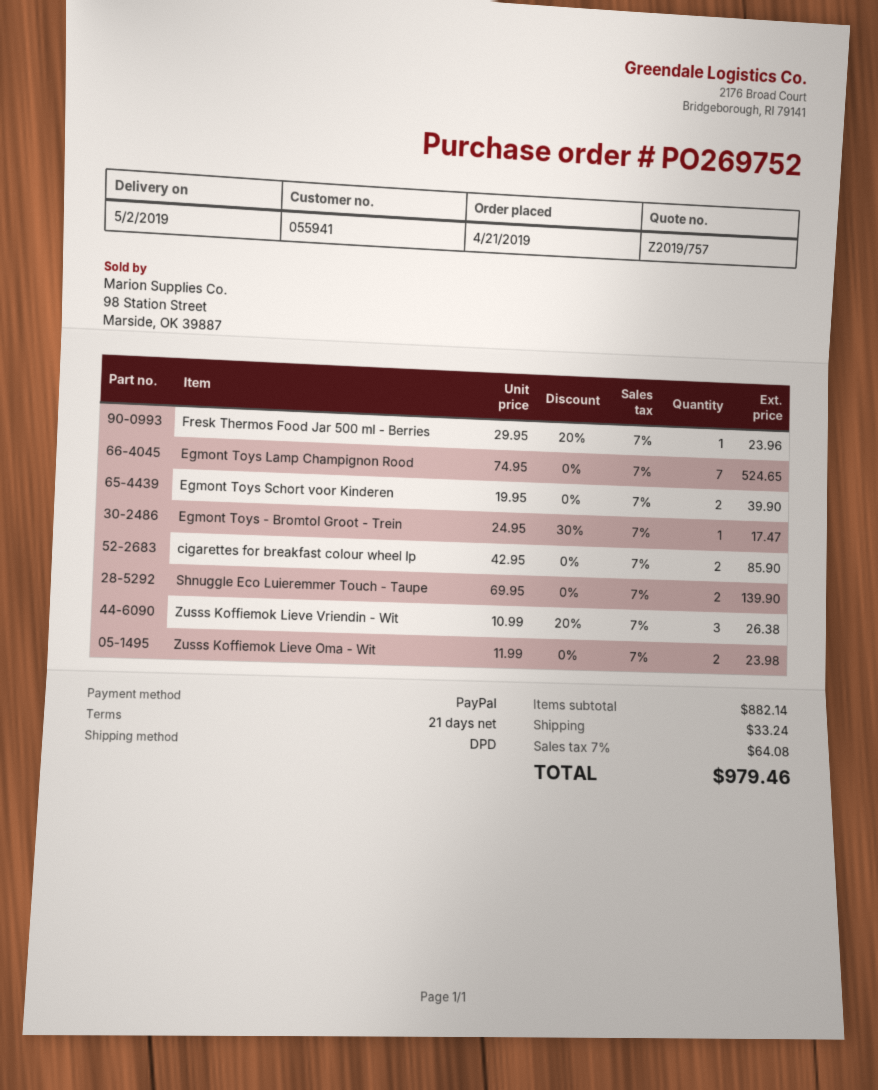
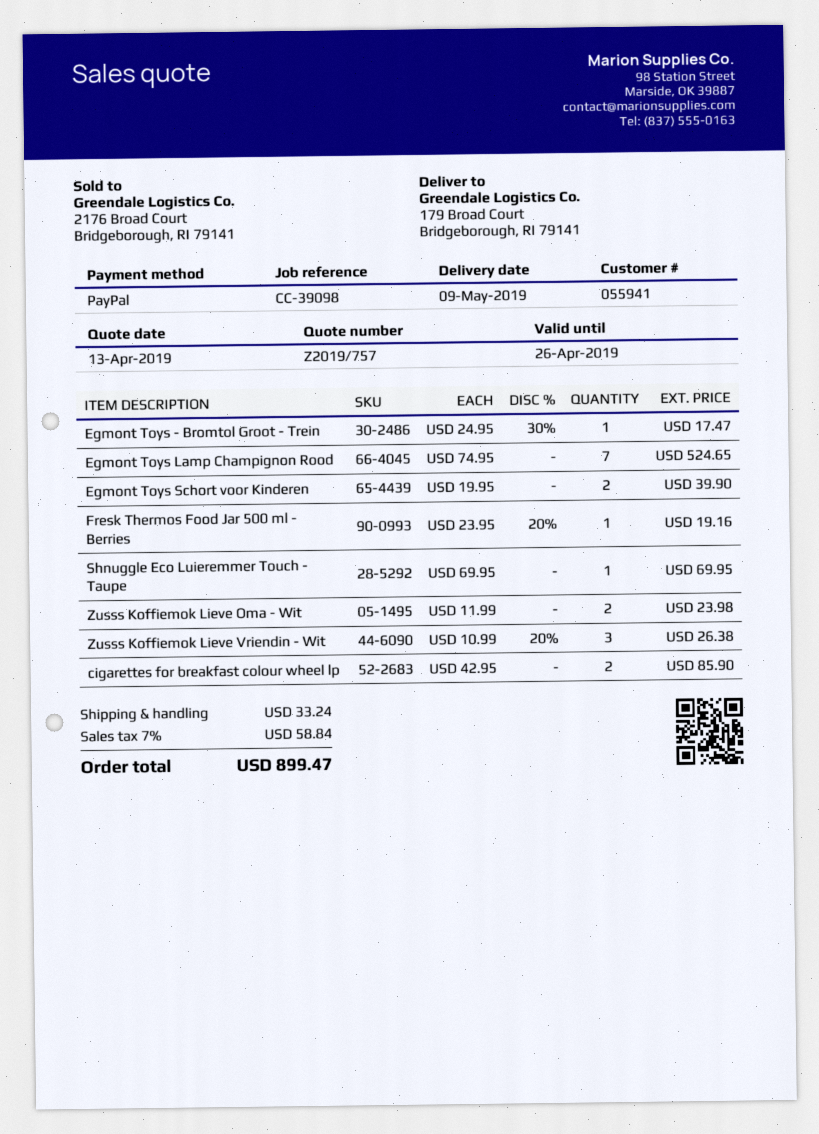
delivery date: 2019-05-02 -> 2019-05-09
Fresk Thermos Food Jar 500 ml - Berries: 1 x 29.95 - 20% = 23.96 -> 1 x 23.95 - 20% = 19.16
Shnuggle Eco Luieremmer Touch - Taupe: 2 x 69.95 = 139.90 -> 1 x 69.95 = 69.95
tax: 7% = 64.08 -> 7% = 58.84
total: 979.46 -> 899.47

